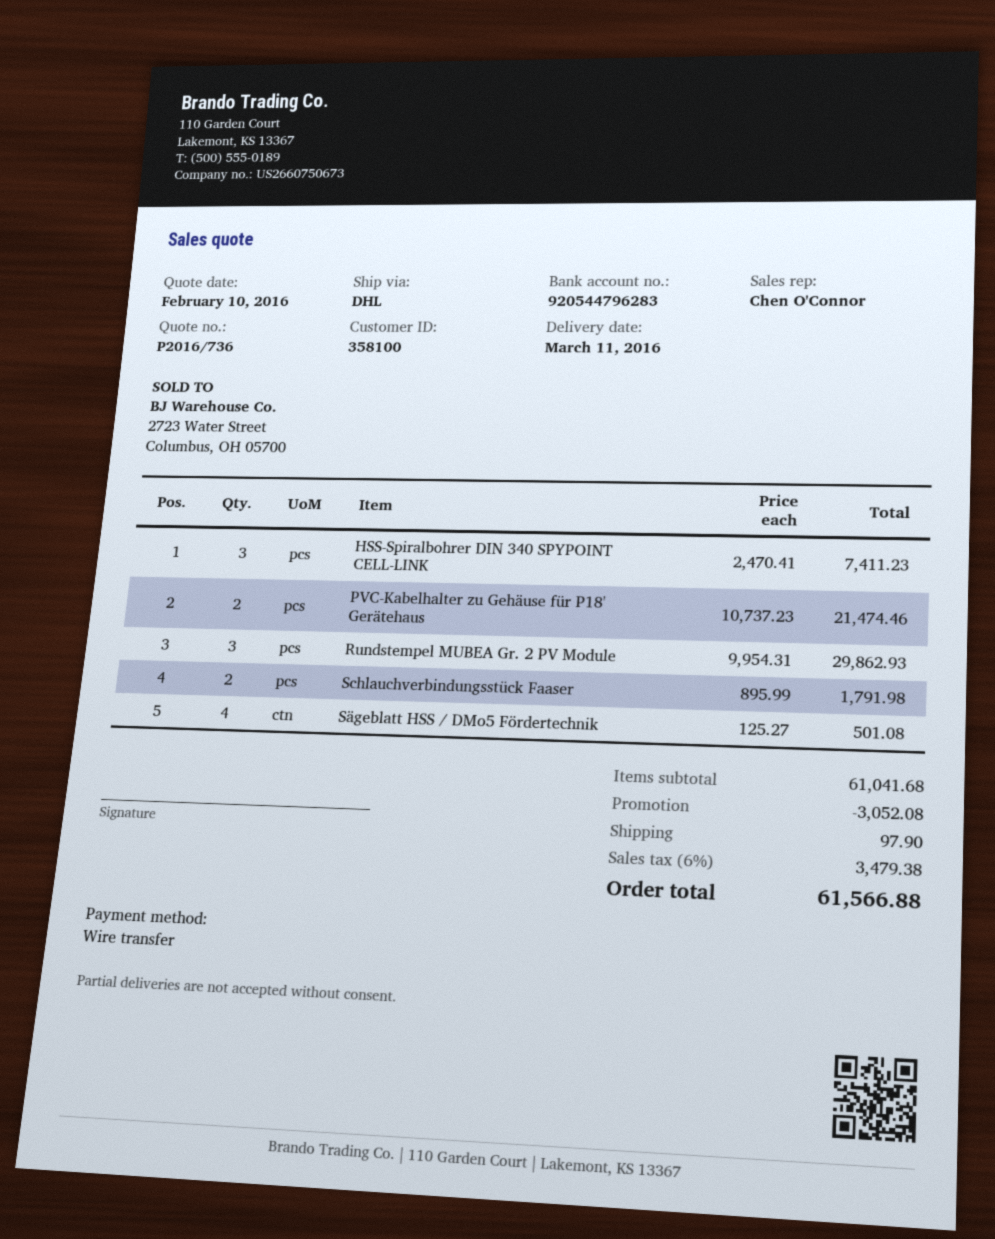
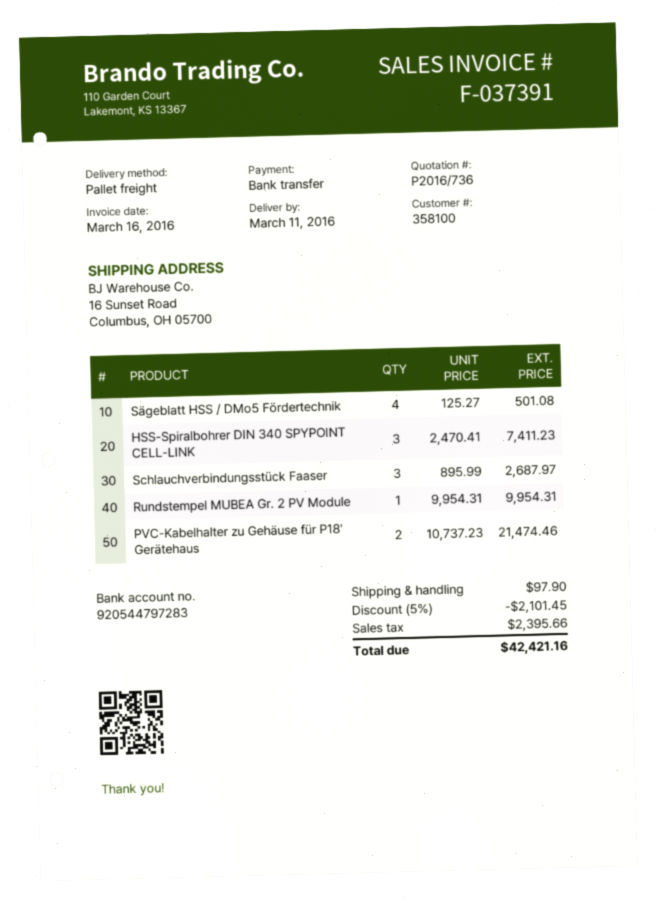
bank account: 920544796283 -> 920544797283
shipping method: DHL -> pallet freight
Rundstempel MUBEA Gr. 2 PV Module: 3 x 9954.31 = 29862.93 -> 1 x 9954.31 = 9954.31
Schlauchverbindungsstück Faaser: 2 x 895.99 = 1791.98 -> 3 x 895.99 = 2687.97
discount: 3052.08 -> 2101.45
tax: 3479.38 -> 2395.66
total: 61566.88 -> 42421.16

